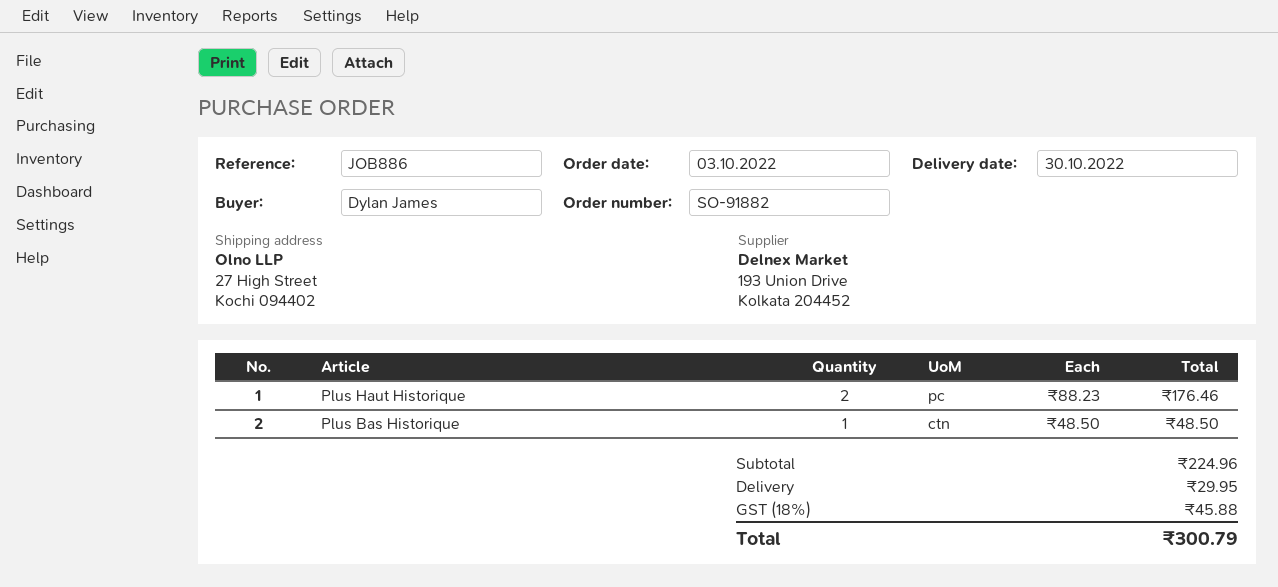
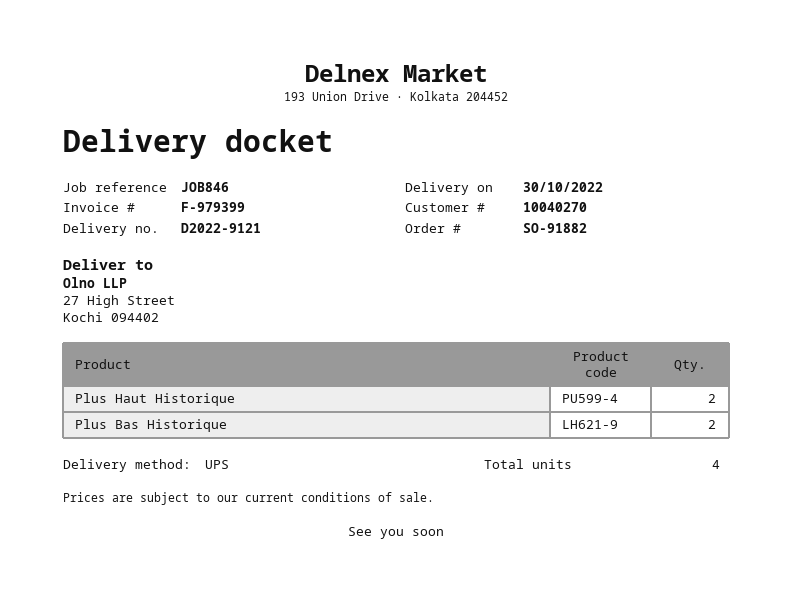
reference: JOB886 -> JOB846
Plus Bas Historique: 1 -> 2

